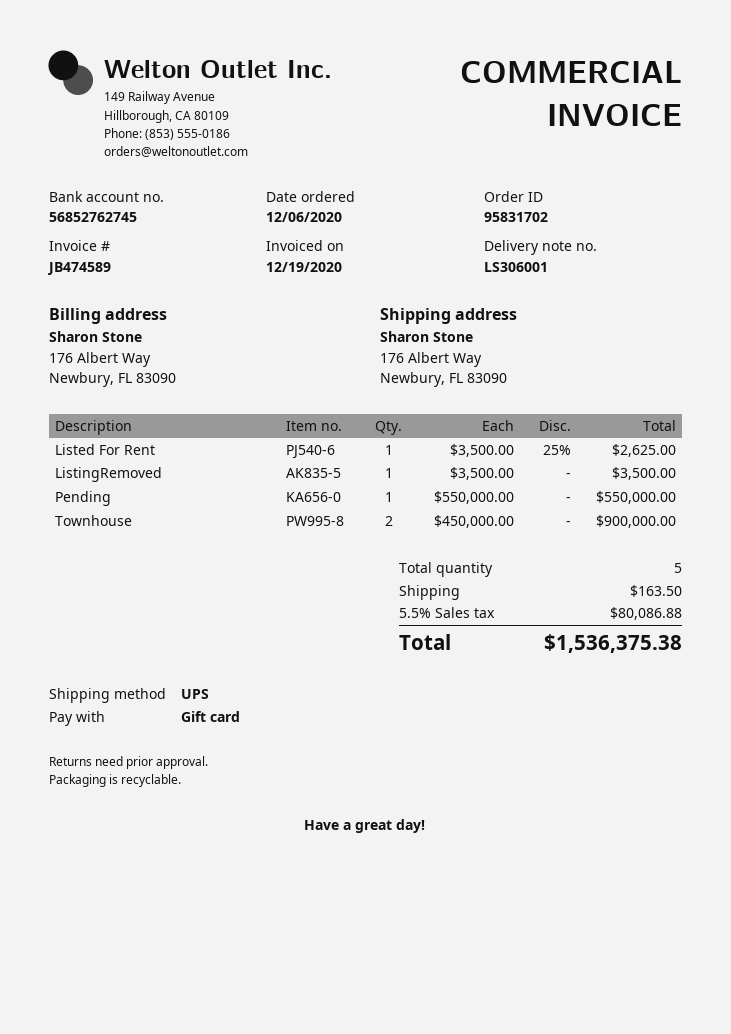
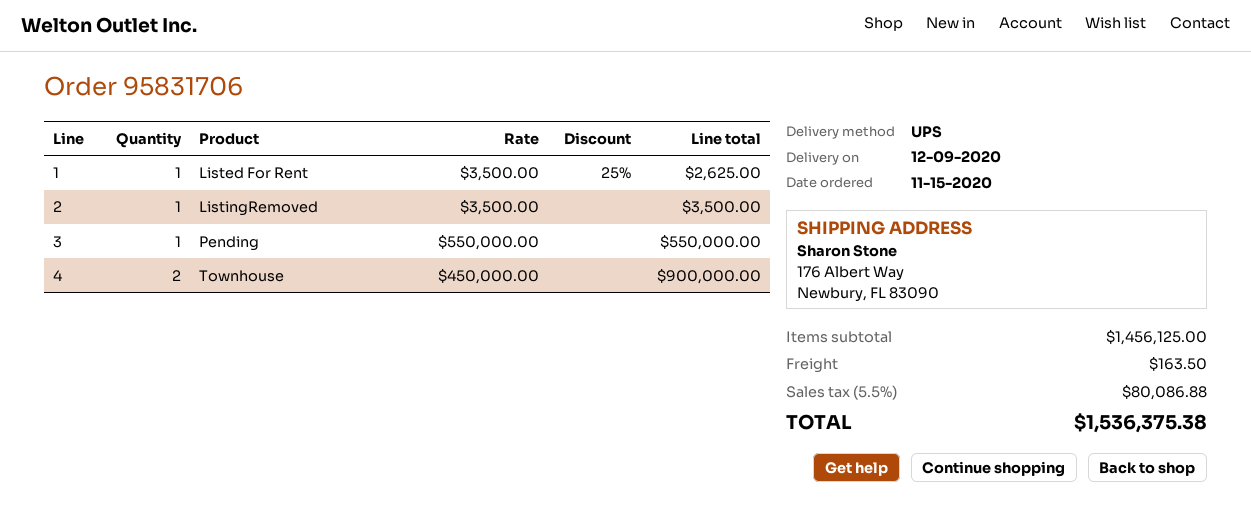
order number: 95831702 -> 95831706
order date: 2020-12-06 -> 2020-11-15

